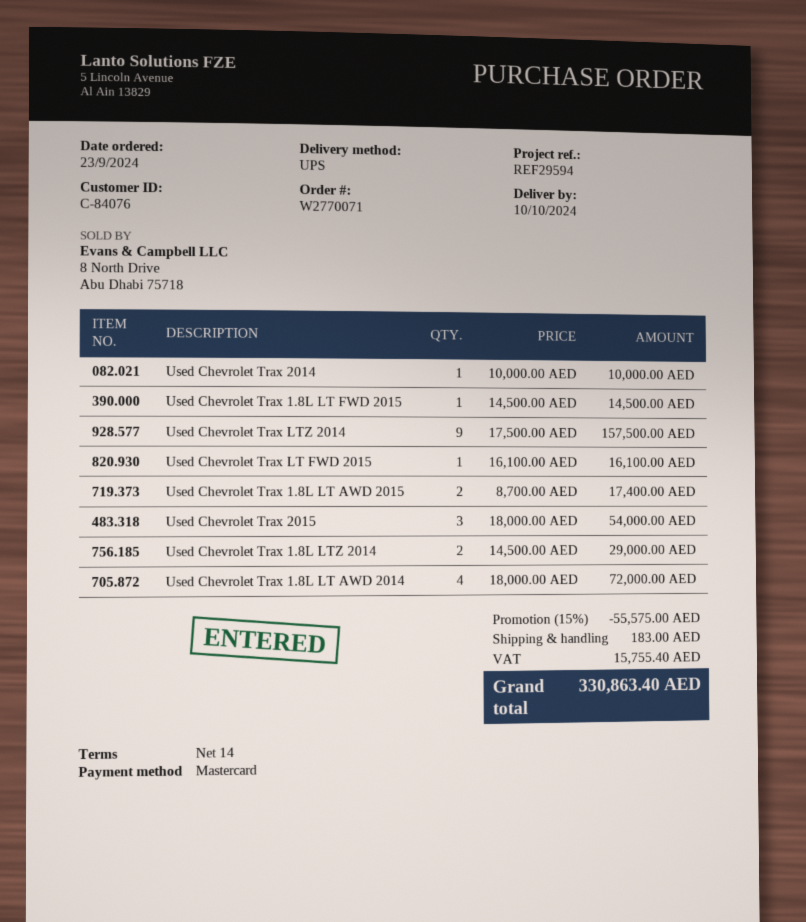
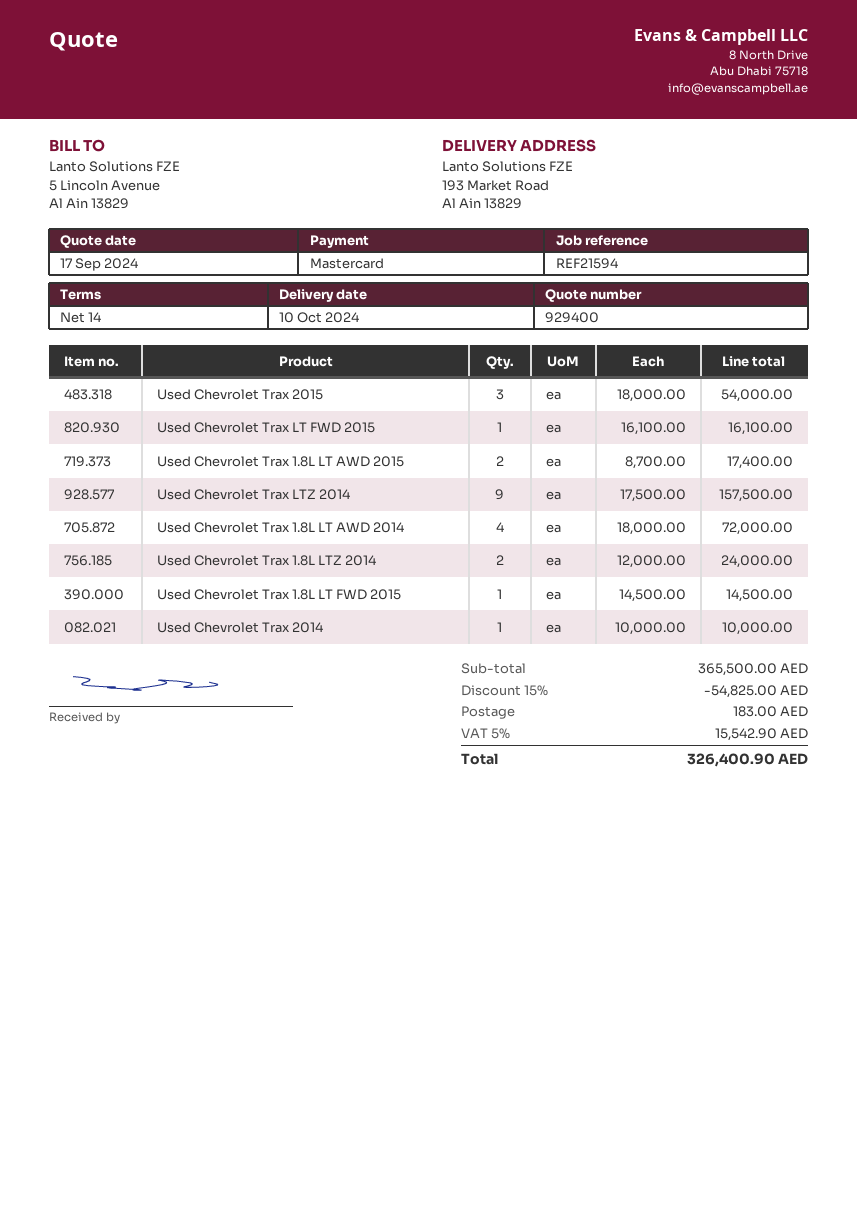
reference: REF29594 -> REF21594
Used Chevrolet Trax 1.8L LTZ 2014: 2 x 14500.00 = 29000.00 -> 2 x 12000.00 = 24000.00
discount: 15% = 55575.00 -> 15% = 54825.00
tax: 15755.40 -> 15542.90
total: 330863.40 -> 326400.90

